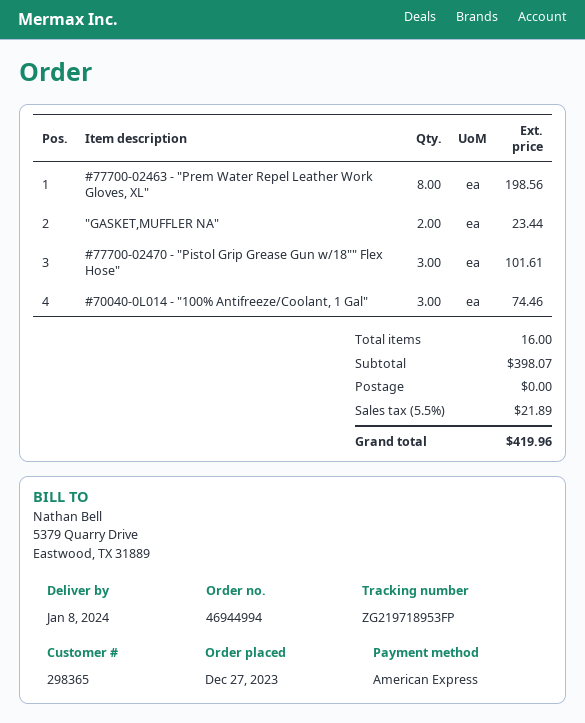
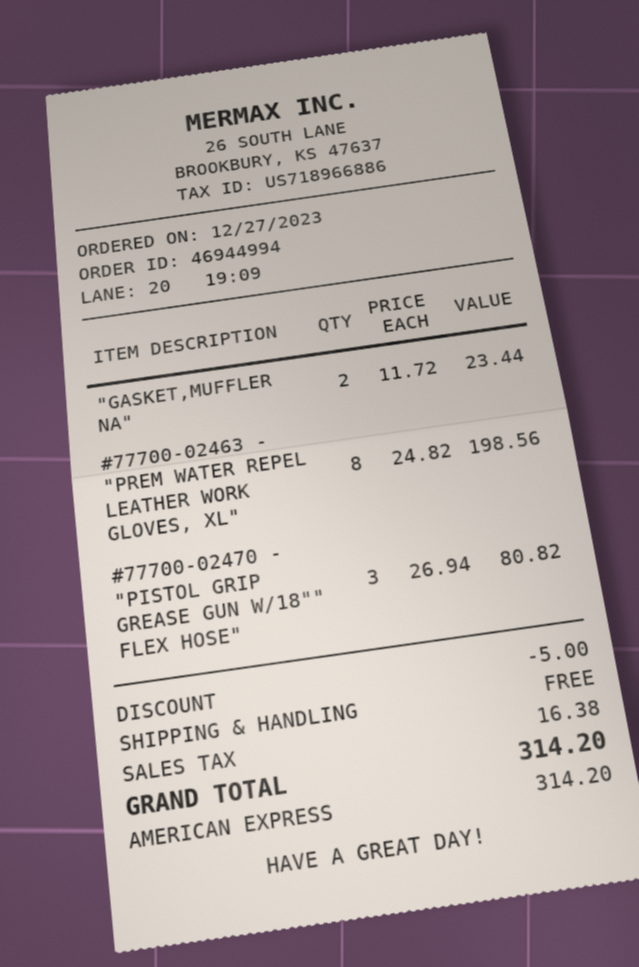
#77700-02470 - "Pistol Grip Grease Gun w/18"" Flex Hose": 3 for 101.61 -> 3 for 80.82
#70040-0L014 - "100% Antifreeze/Coolant, 1 Gal": 3 for 74.46 -> none
discount: none -> 5.00
tax: 21.89 -> 16.38
total: 419.96 -> 314.20

